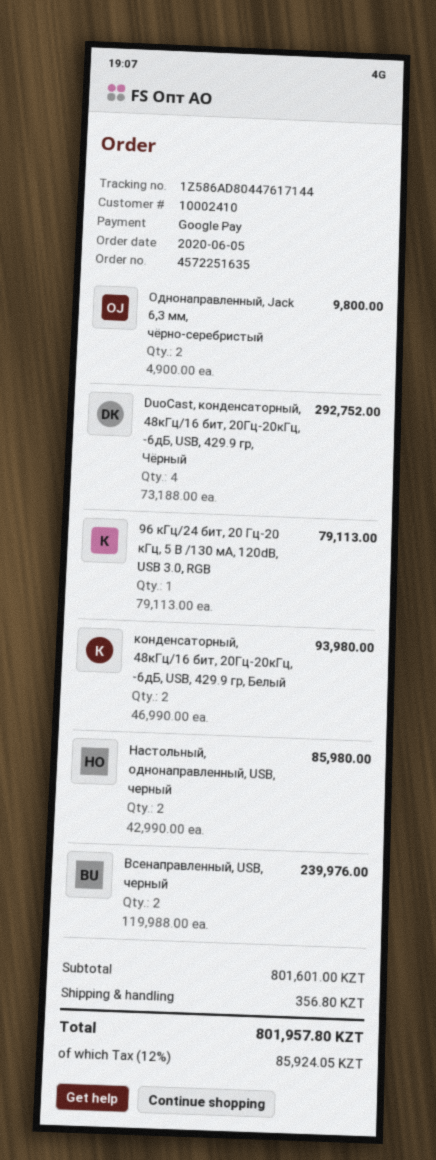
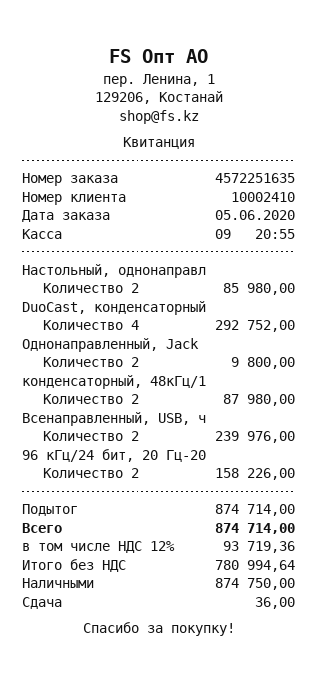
payment method: Google Pay -> cash
96 кГц/24 бит, 20 Гц-20 кГц, 5 В /130 мА, 120dB, USB 3.0, RGB: 1 for 79113.00 -> 2 for 158226.00
конденсаторный, 48кГц/16 бит, 20Гц-20кГц, -6дБ, USB, 429.9 гр, Белый: 2 for 93980.00 -> 2 for 87980.00
subtotal: 801601.00 -> 874714.00
shipping: 356.80 -> none
tax: 12% = 85924.05 -> 12% = 93719.36
total: 801957.80 -> 874714.00

